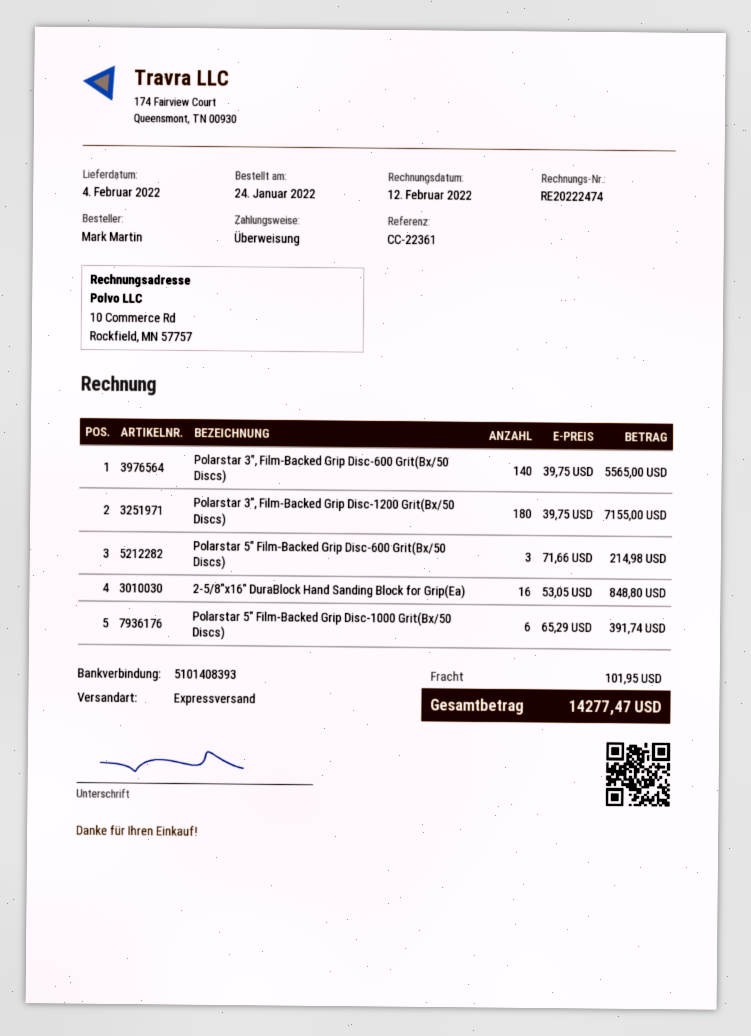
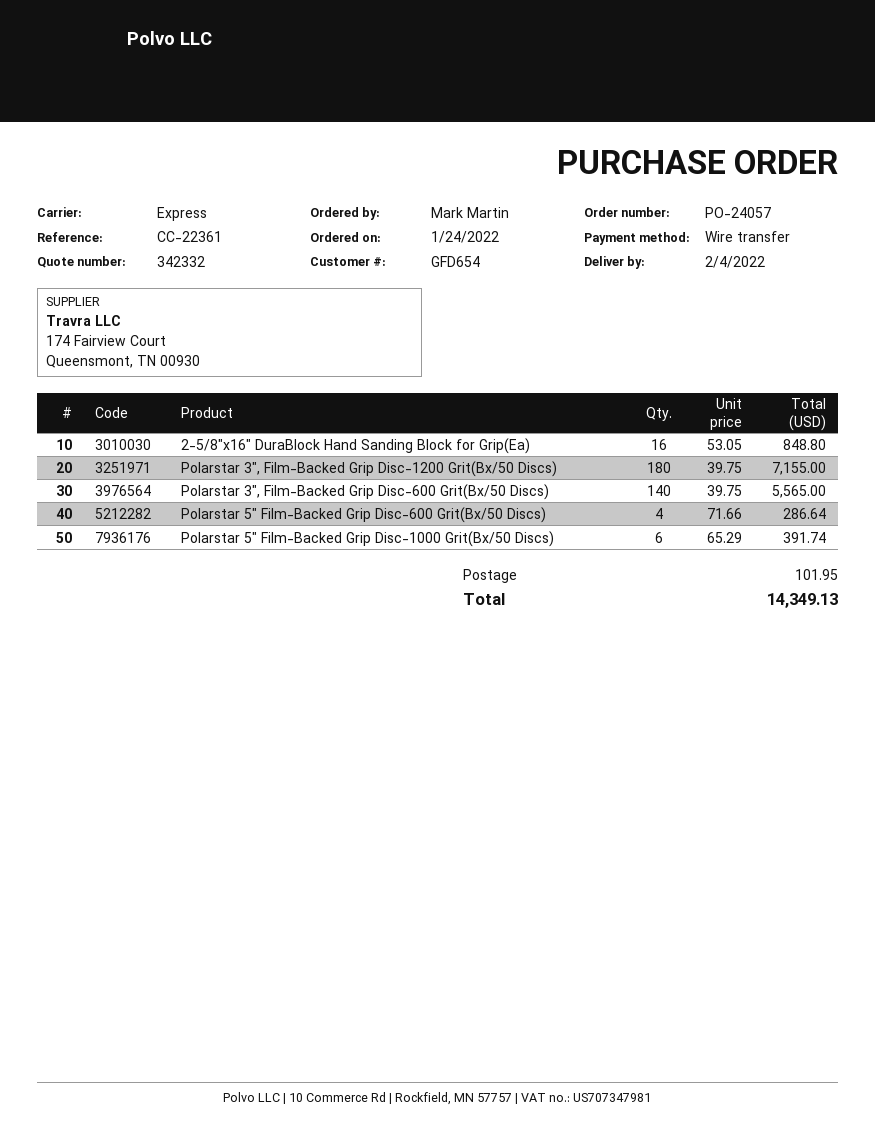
Polarstar 5" Film-Backed Grip Disc-600 Grit(Bx/50 Discs): 3 x 71.66 = 214.98 -> 4 x 71.66 = 286.64
total: 14277.47 -> 14349.13

